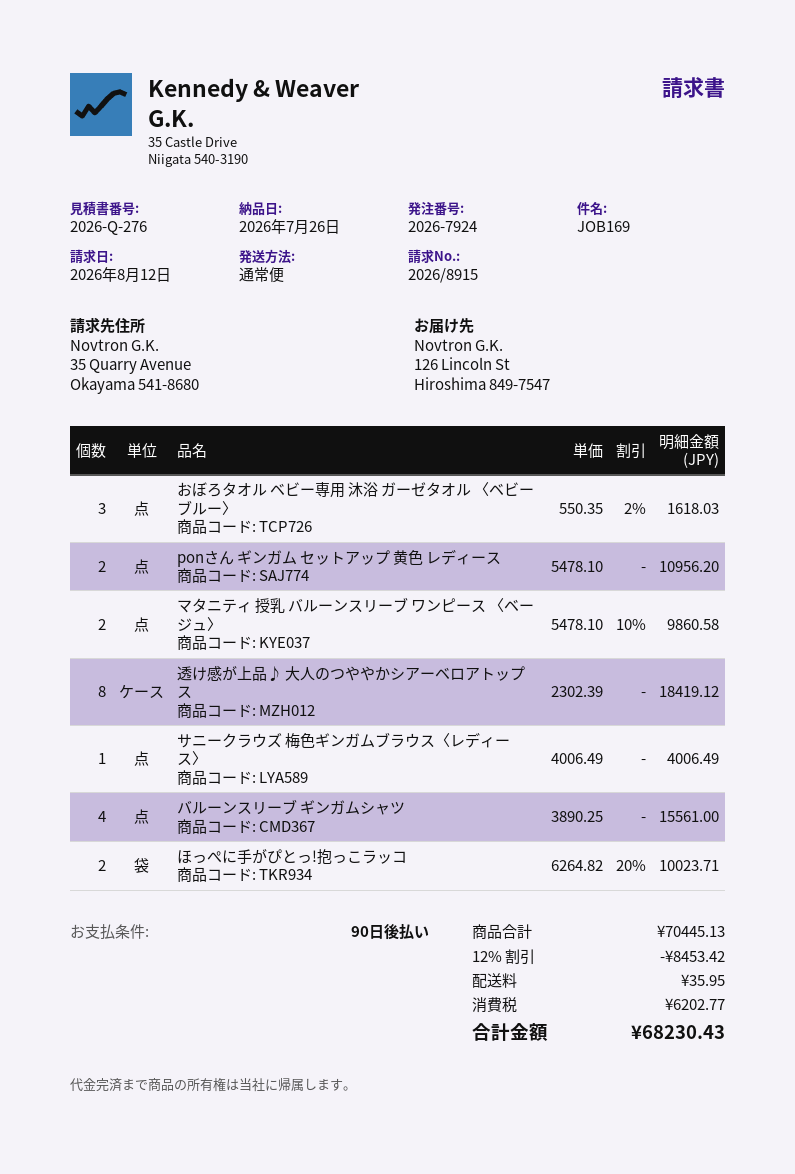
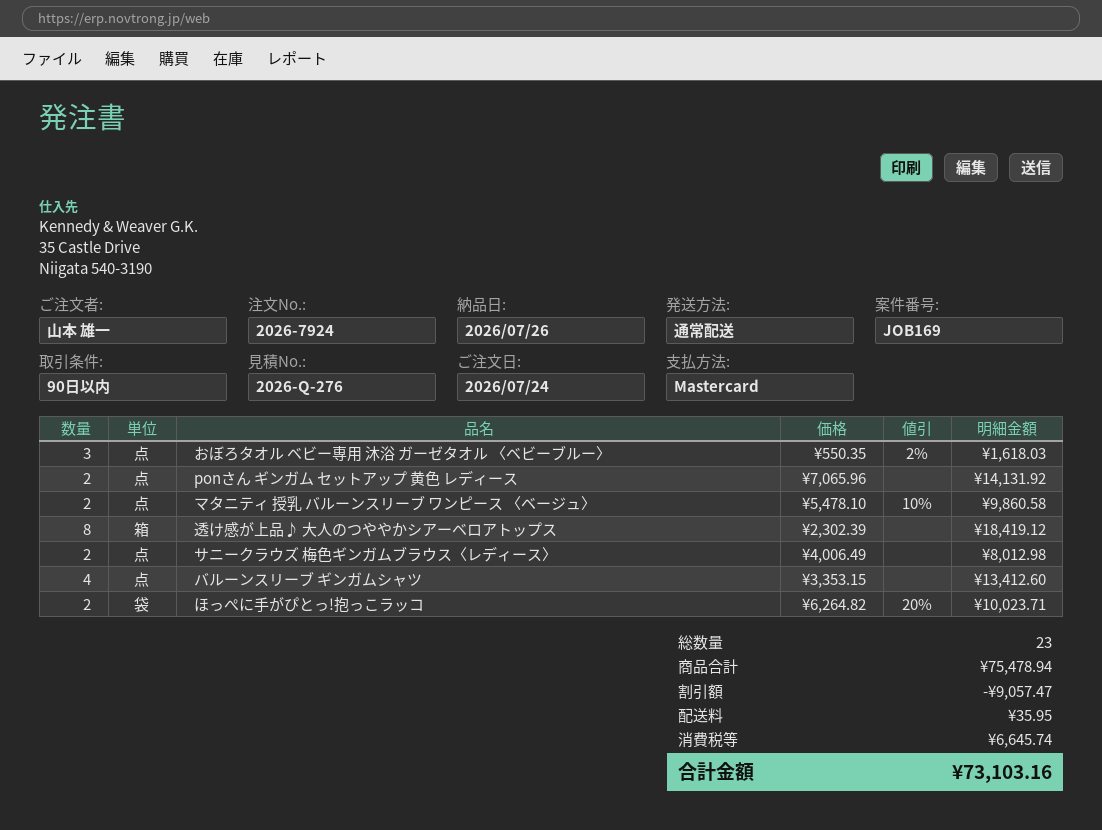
ponさん ギンガム セットアップ 黄色 レディース: 2 x 5478.10 = 10956.20 -> 2 x 7065.96 = 14131.92
サニークラウズ 梅色ギンガムブラウス〈レディース〉: 1 x 4006.49 = 4006.49 -> 2 x 4006.49 = 8012.98
バルーンスリーブ ギンガムシャツ: 4 x 3890.25 = 15561.00 -> 4 x 3353.15 = 13412.60
subtotal: 70445.13 -> 75478.94
discount: 8453.42 -> 9057.47
tax: 6202.77 -> 6645.74
total: 68230.43 -> 73103.16

